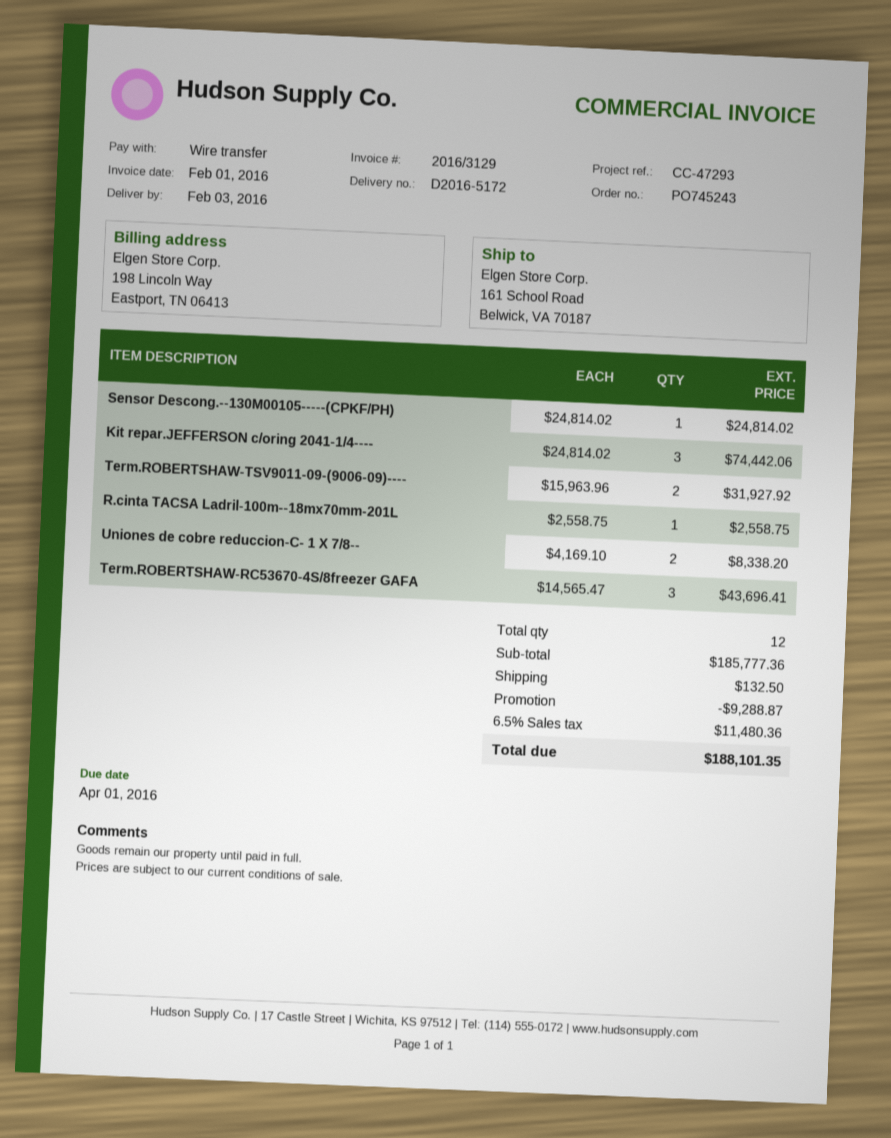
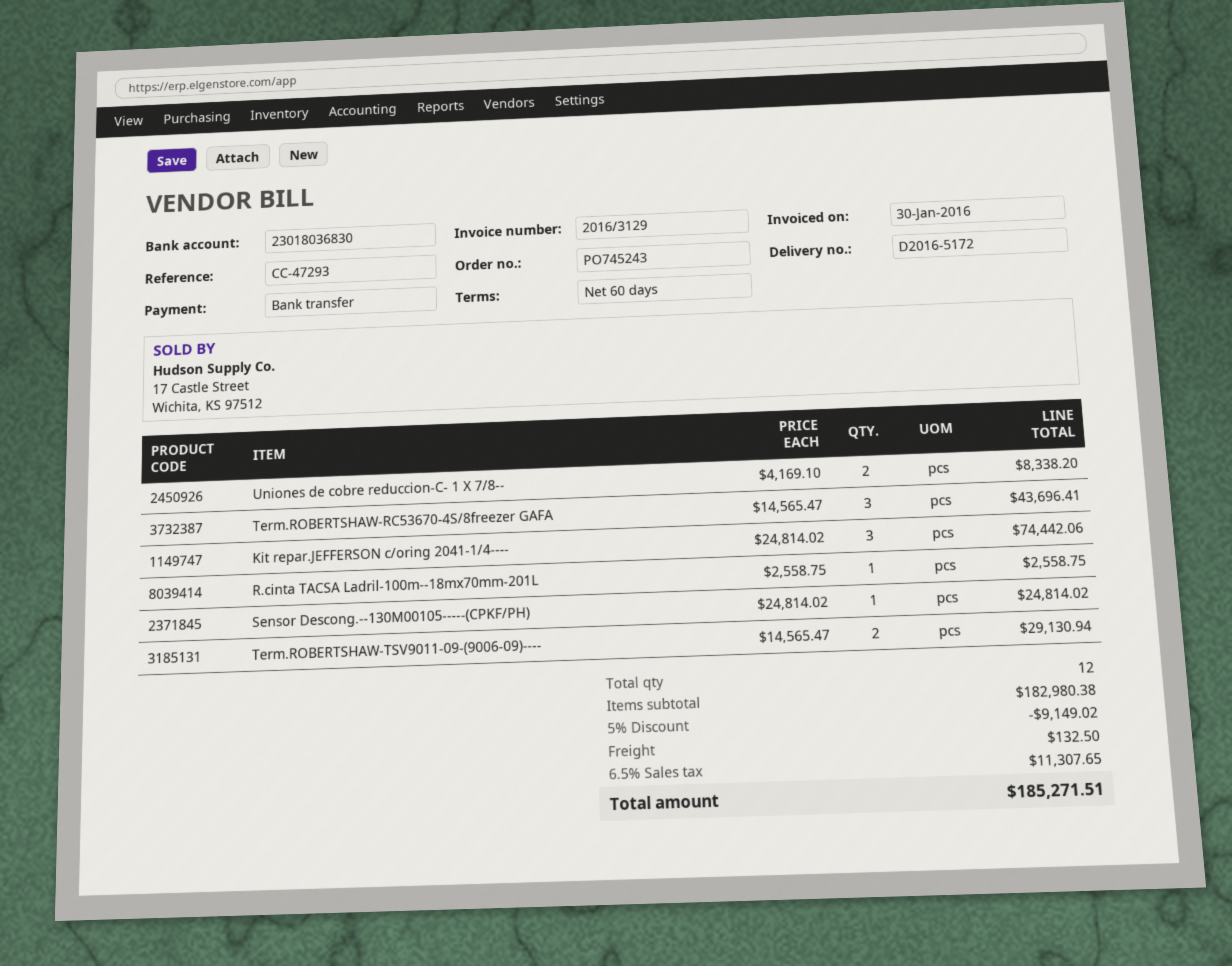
invoice date: 2016-02-01 -> 2016-01-30
Term.ROBERTSHAW-TSV9011-09-(9006-09)----: 2 x 15963.96 = 31927.92 -> 2 x 14565.47 = 29130.94
subtotal: 185777.36 -> 182980.38
discount: 9288.87 -> 9149.02
tax: 6.5% = 11480.36 -> 6.5% = 11307.65
total: 188101.35 -> 185271.51

